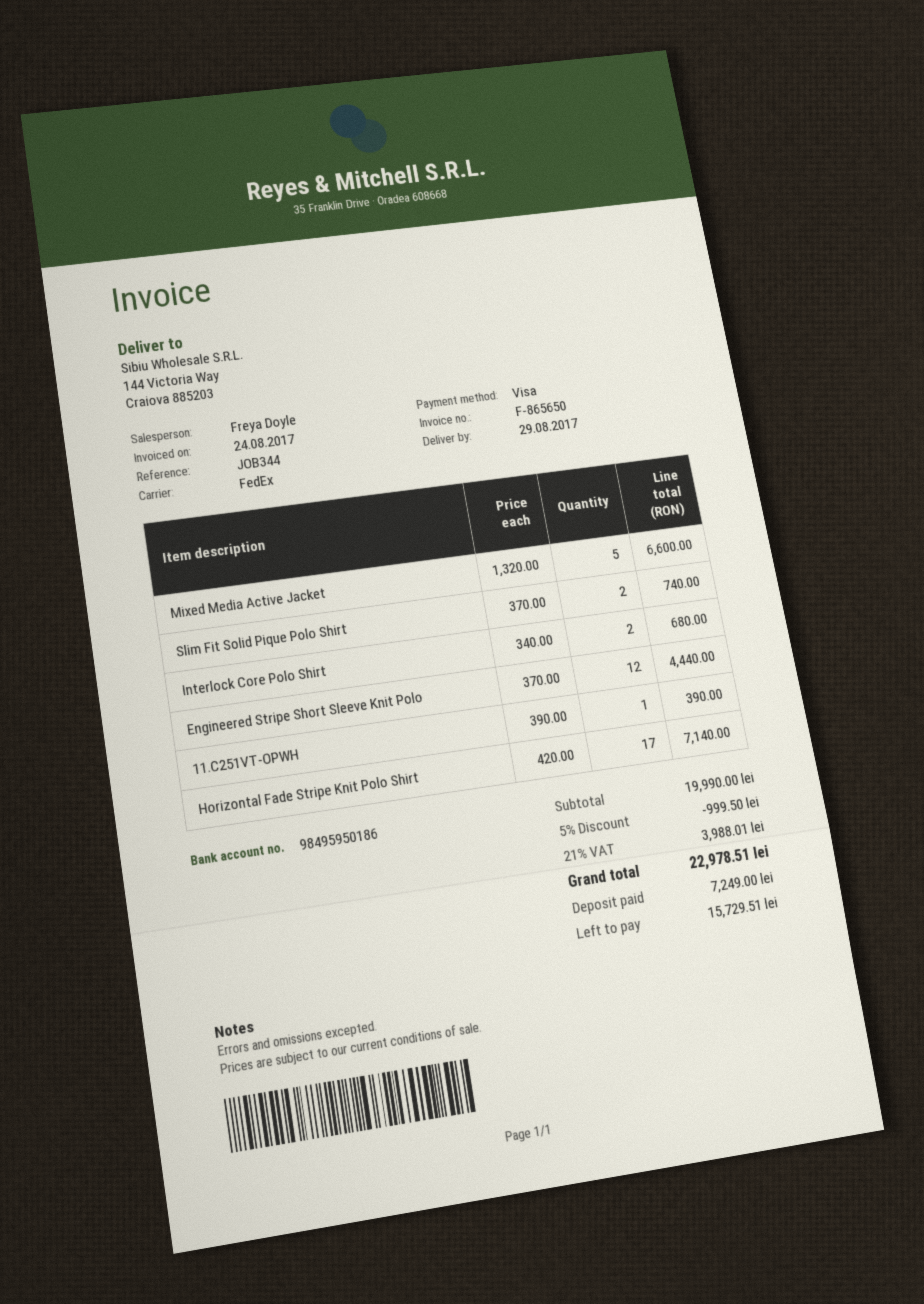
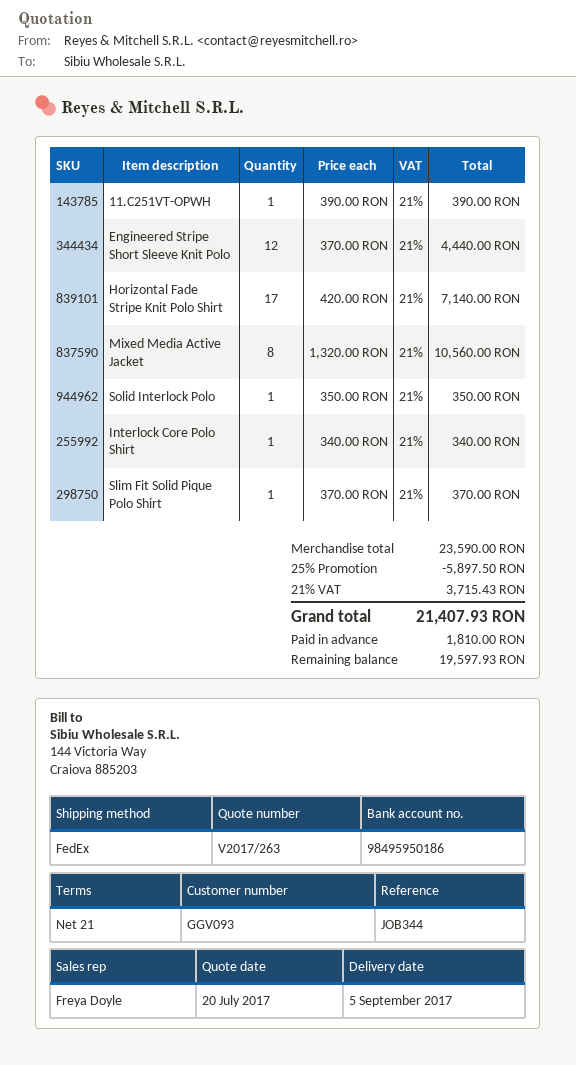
delivery date: 2017-08-29 -> 2017-09-05
Mixed Media Active Jacket: 5 x 1320.00 = 6600.00 -> 8 x 1320.00 = 10560.00
Slim Fit Solid Pique Polo Shirt: 2 x 370.00 = 740.00 -> 1 x 370.00 = 370.00
Interlock Core Polo Shirt: 2 x 340.00 = 680.00 -> 1 x 340.00 = 340.00
Solid Interlock Polo: none -> 1 x 350.00 = 350.00
subtotal: 19990.00 -> 23590.00
discount: 5% = 999.50 -> 25% = 5897.50
tax: 21% = 3988.01 -> 21% = 3715.43
total: 22978.51 -> 21407.93
deposit: 7249.00 -> 1810.00
balance: 15729.51 -> 19597.93

